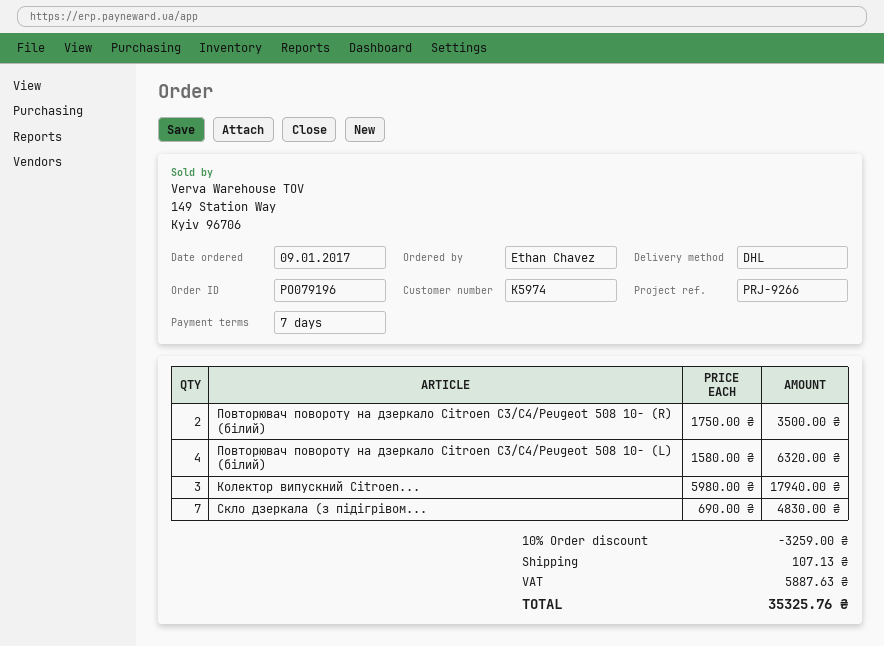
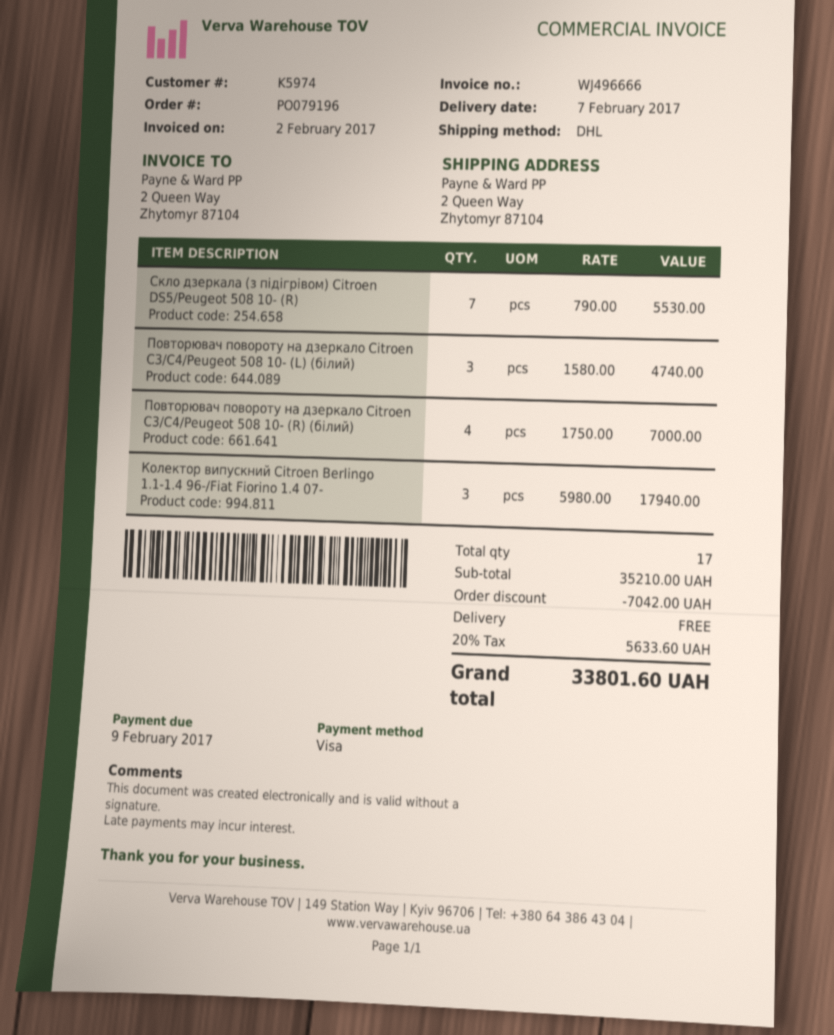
Повторювач повороту на дзеркало Citroen C3/C4/Peugeot 508 10- (R) (білий): 2 x 1750.00 = 3500.00 -> 4 x 1750.00 = 7000.00
Повторювач повороту на дзеркало Citroen C3/C4/Peugeot 508 10- (L) (білий): 4 x 1580.00 = 6320.00 -> 3 x 1580.00 = 4740.00
Скло дзеркала (з підігрівом...: 7 x 690.00 = 4830.00 -> 7 x 790.00 = 5530.00
discount: 3259.00 -> 7042.00
shipping: 107.13 -> 0.00
tax: 5887.63 -> 5633.60
total: 35325.76 -> 33801.60

